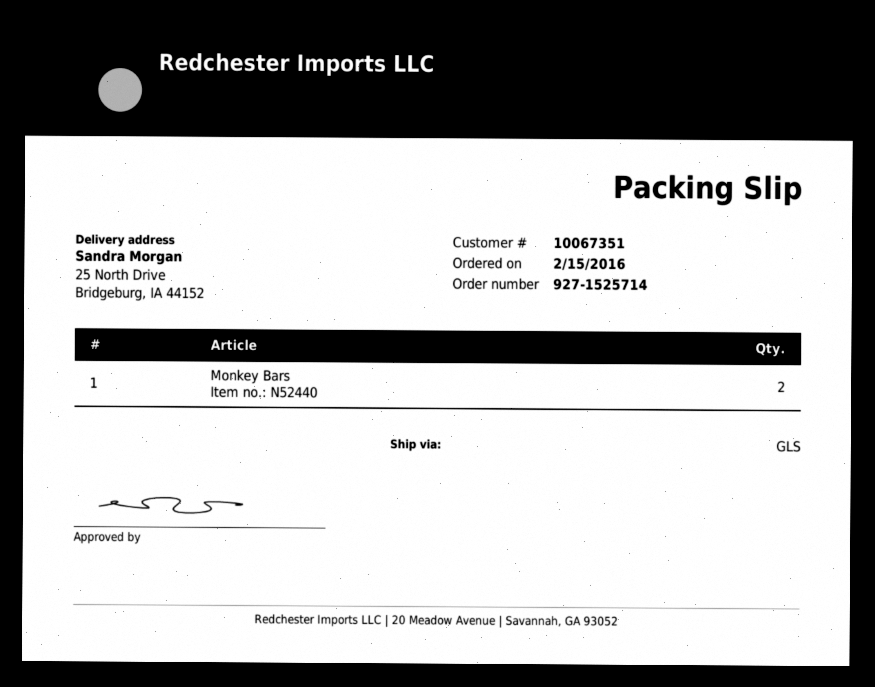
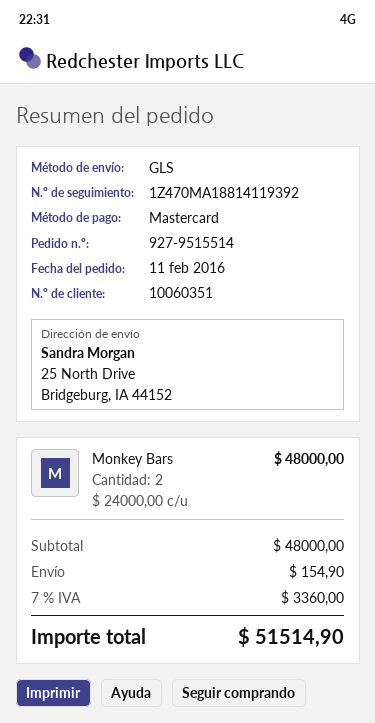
order number: 927-1525714 -> 927-9515514
order date: 2016-02-15 -> 2016-02-11
customer number: 10067351 -> 10060351

